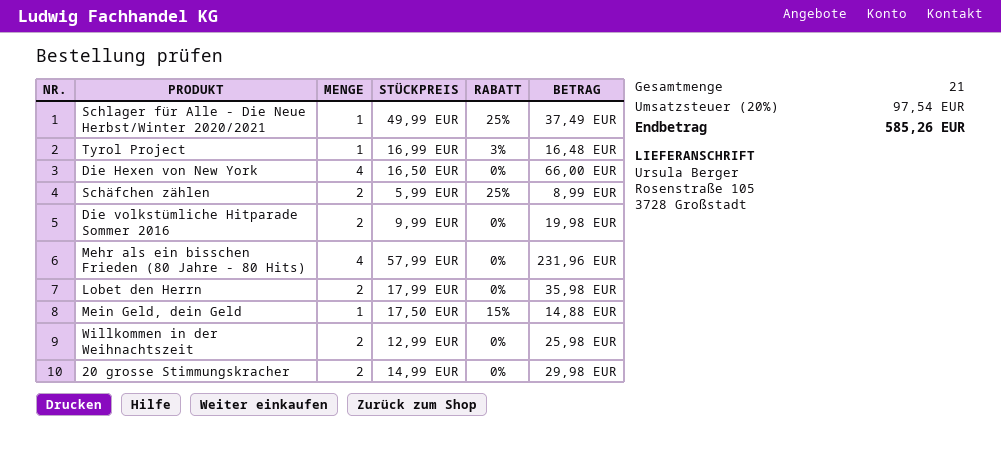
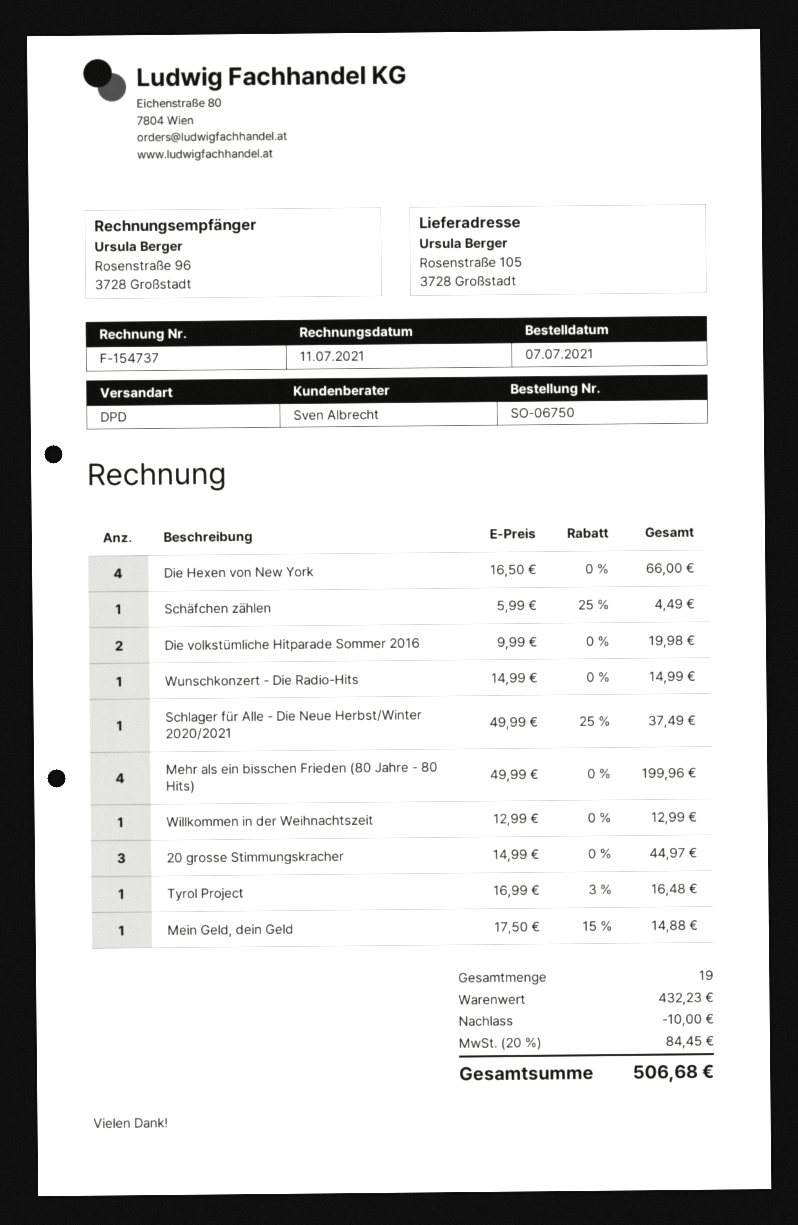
Schäfchen zählen: 2 x 5.99 - 25% = 8.99 -> 1 x 5.99 - 25% = 4.49
Mehr als ein bisschen Frieden (80 Jahre - 80 Hits): 4 x 57.99 = 231.96 -> 4 x 49.99 = 199.96
Lobet den Herrn: 2 x 17.99 = 35.98 -> none
Willkommen in der Weihnachtszeit: 2 x 12.99 = 25.98 -> 1 x 12.99 = 12.99
20 grosse Stimmungskracher: 2 x 14.99 = 29.98 -> 3 x 14.99 = 44.97
Wunschkonzert - Die Radio-Hits: none -> 1 x 14.99 = 14.99
total quantity: 21 -> 19
discount: none -> 10.00
tax: 20% = 97.54 -> 20% = 84.45
total: 585.26 -> 506.68

